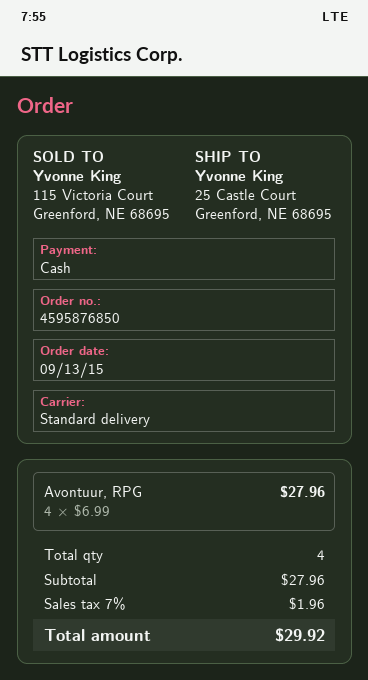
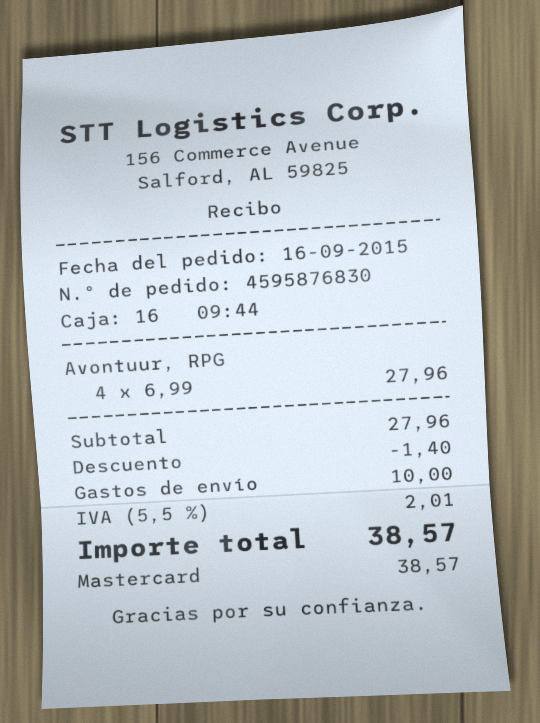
order number: 4595876850 -> 4595876830
order date: 2015-09-13 -> 2015-09-16
payment method: cash -> Mastercard
discount: none -> 1.40
shipping: none -> 10.00
tax: 7% = 1.96 -> 5.5% = 2.01
total: 29.92 -> 38.57

